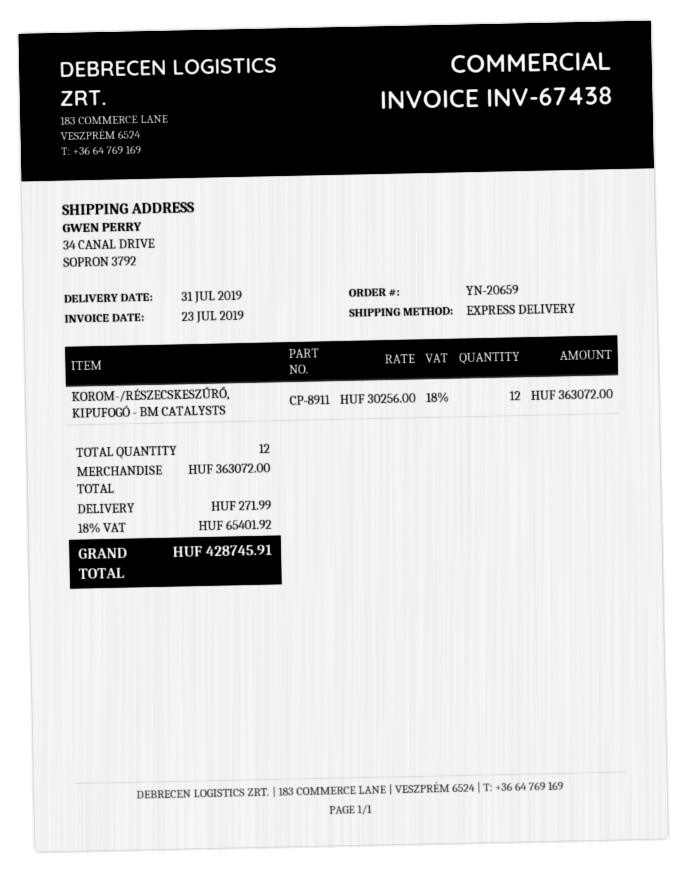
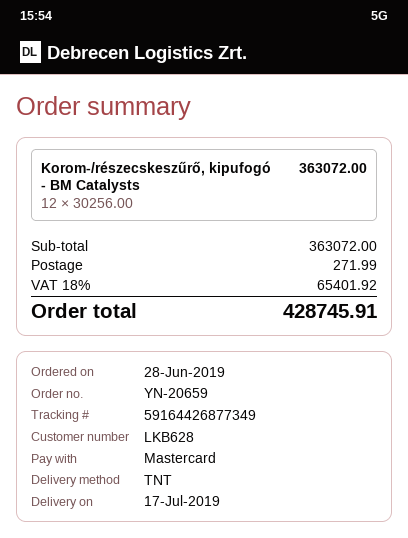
delivery date: 2019-07-31 -> 2019-07-17
shipping method: express -> TNT

